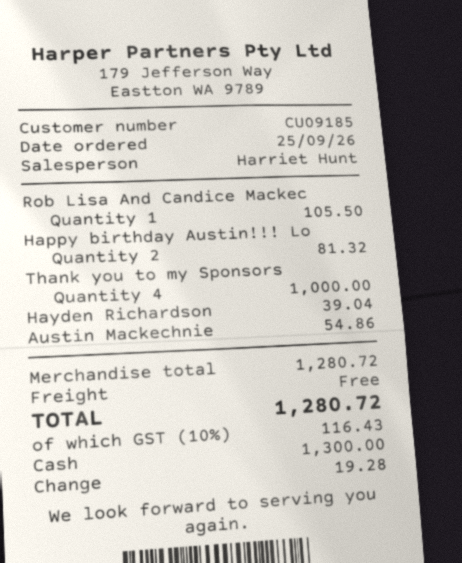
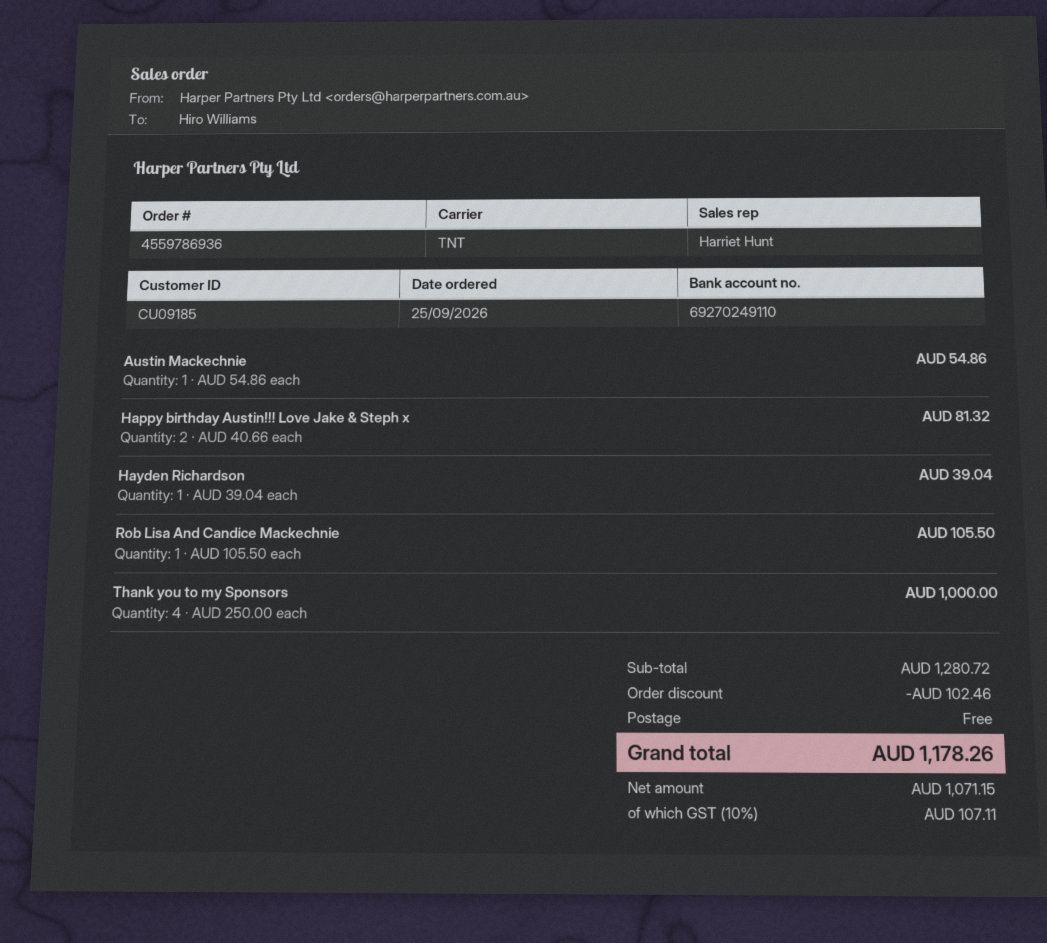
discount: none -> 102.46
tax: 10% = 116.43 -> 10% = 107.11
total: 1280.72 -> 1178.26

